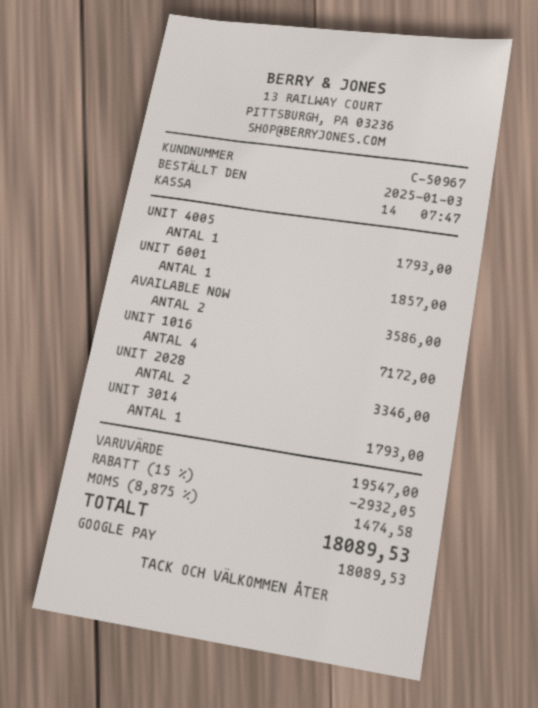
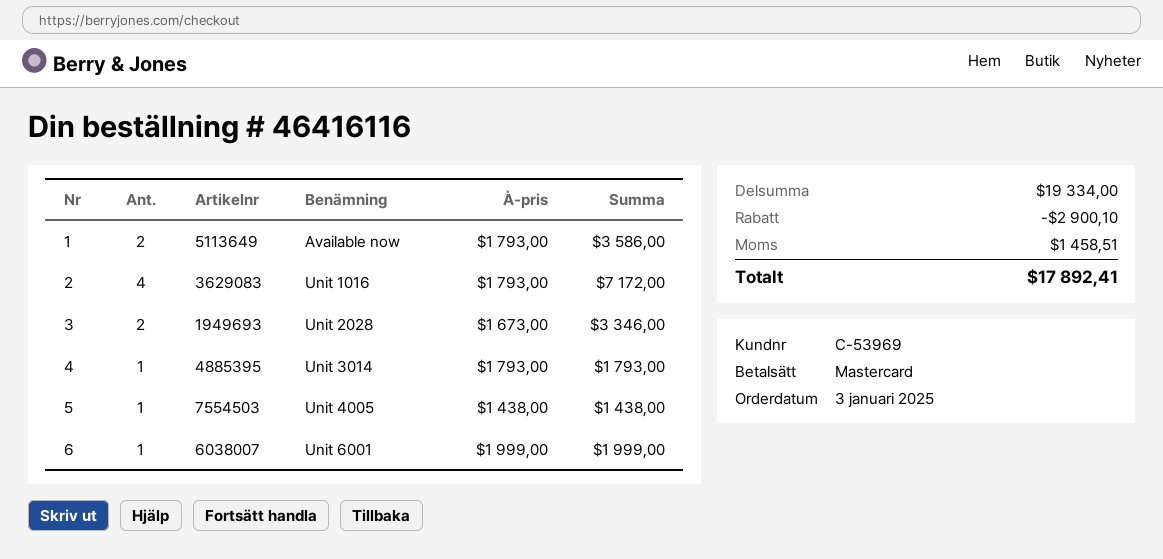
customer number: C-50967 -> C-53969
payment method: Google Pay -> Mastercard
UNIT 4005: 1 for 1793.00 -> 1 for 1438.00
UNIT 6001: 1 for 1857.00 -> 1 for 1999.00
subtotal: 19547.00 -> 19334.00
discount: 2932.05 -> 2900.10
tax: 1474.58 -> 1458.51
total: 18089.53 -> 17892.41

